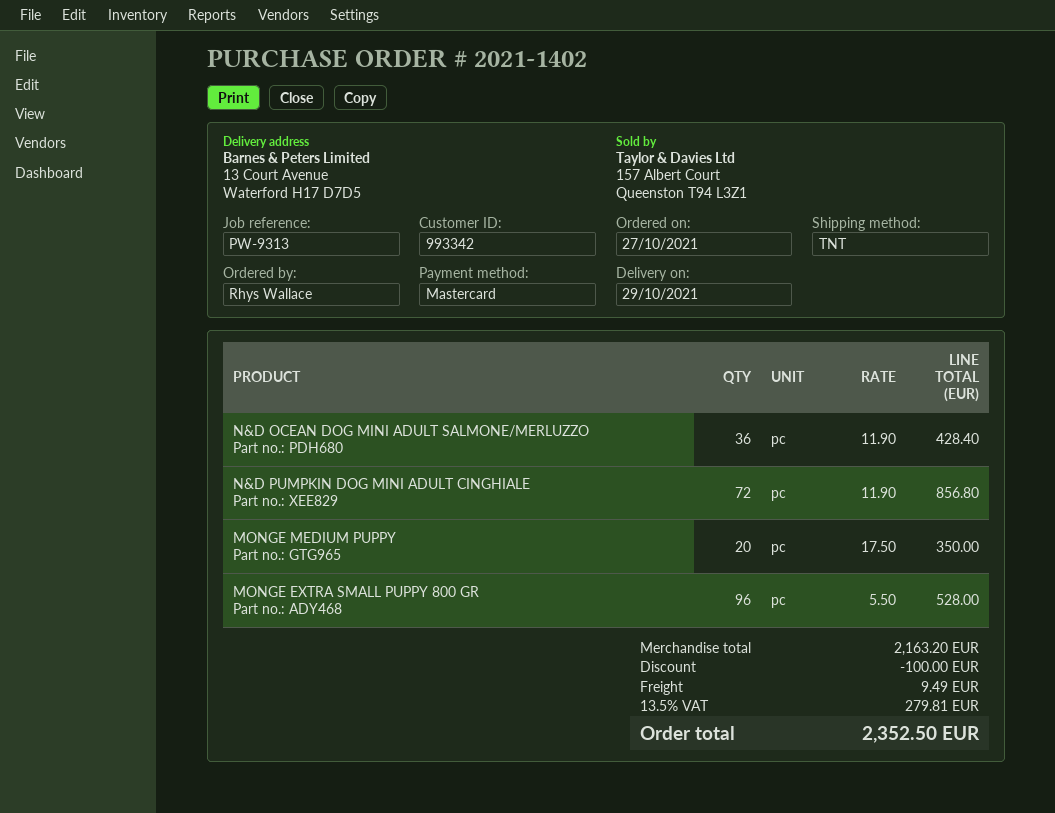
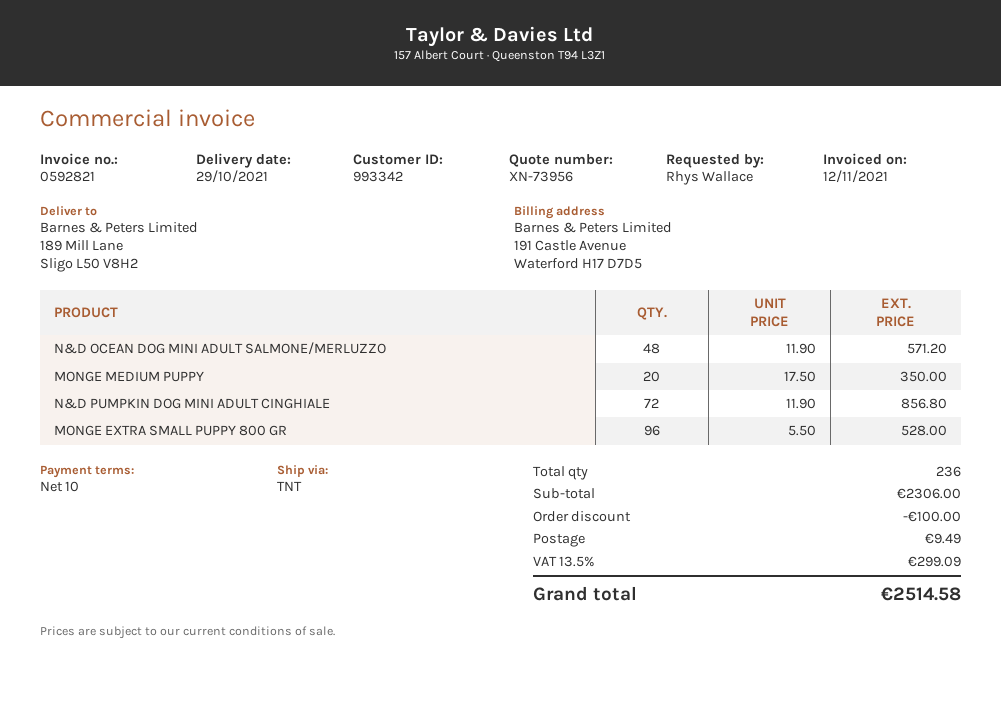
ship to: 13 Court Avenue, Waterford H17 D7D5 -> 189 Mill Lane, Sligo L50 V8H2
N&D OCEAN DOG MINI ADULT SALMONE/MERLUZZO: 36 x 11.90 = 428.40 -> 48 x 11.90 = 571.20
subtotal: 2163.20 -> 2306.00
tax: 13.5% = 279.81 -> 13.5% = 299.09
total: 2352.50 -> 2514.58

